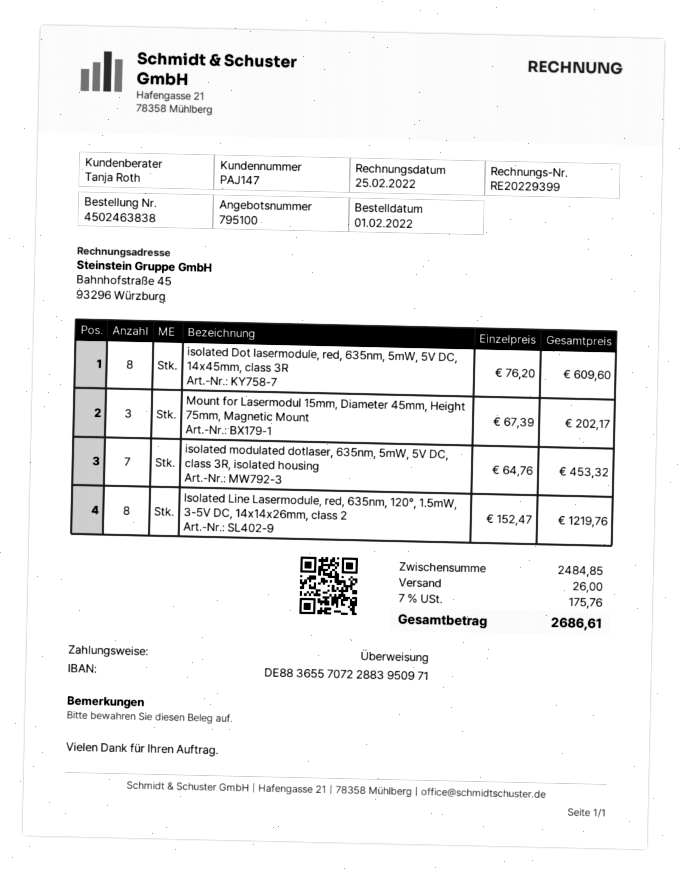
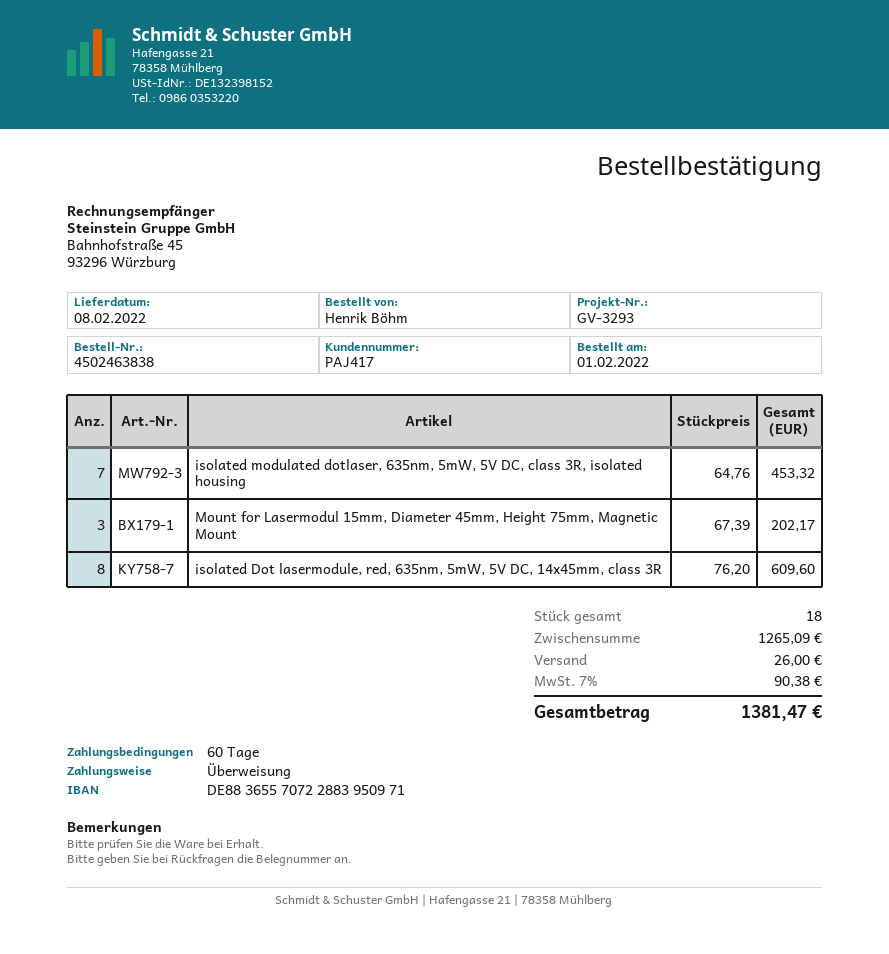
customer number: PAJ147 -> PAJ417
Isolated Line Lasermodule, red, 635nm, 120°, 1.5mW, 3-5V DC, 14x14x26mm, class 2: 8 x 152.47 = 1219.76 -> none
subtotal: 2484.85 -> 1265.09
tax: 7% = 175.76 -> 7% = 90.38
total: 2686.61 -> 1381.47

